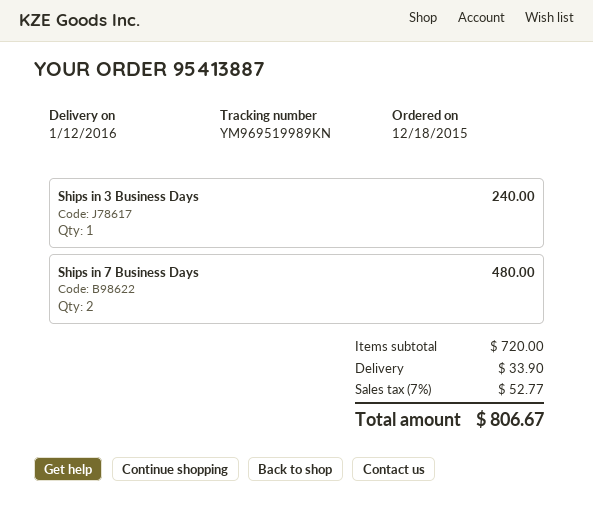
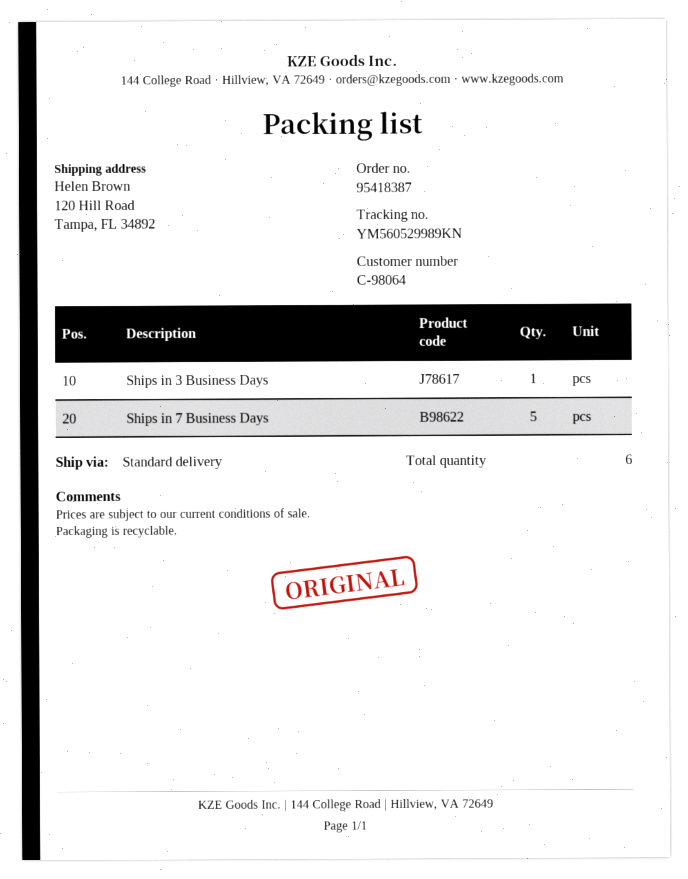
order number: 95413887 -> 95418387
tracking number: YM969519989KN -> YM560529989KN
Ships in 7 Business Days: 2 -> 5

